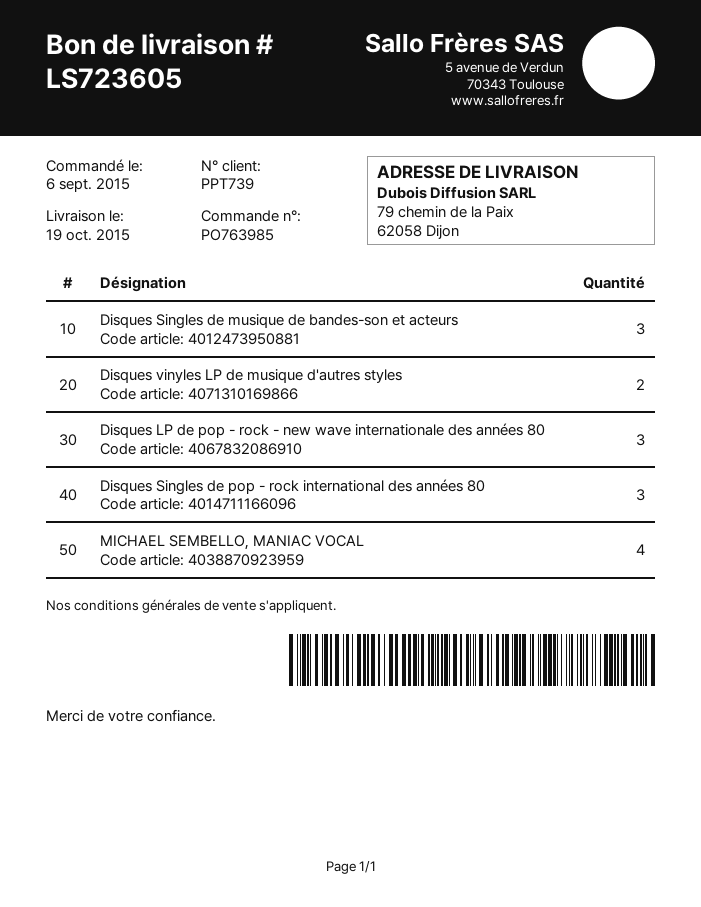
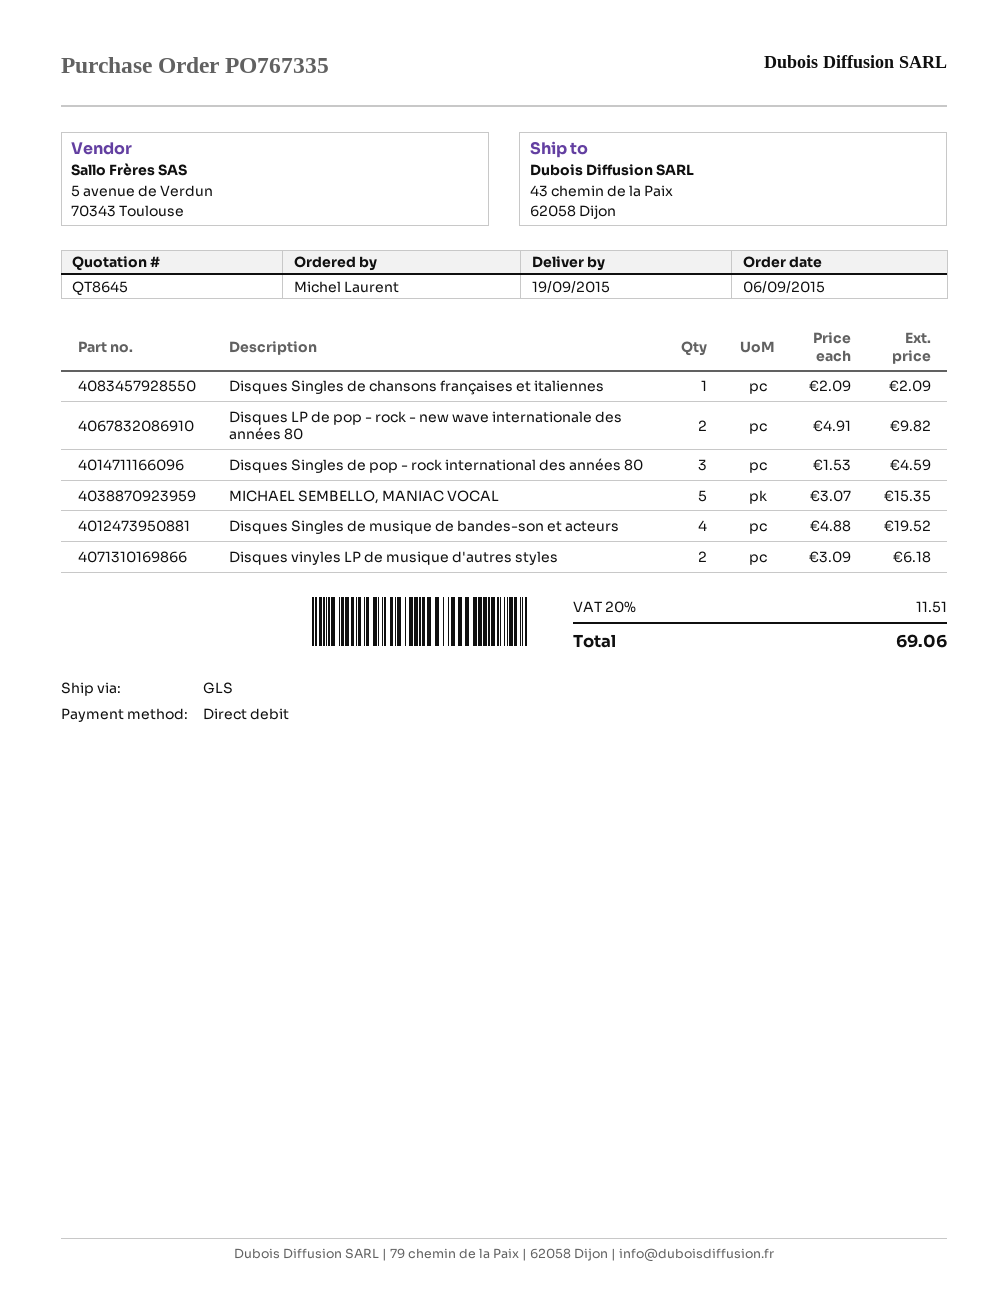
order number: PO763985 -> PO767335
delivery date: 2015-10-19 -> 2015-09-19
ship to: 79 chemin de la Paix, 62058 Dijon -> 43 chemin de la Paix, 62058 Dijon
Disques Singles de musique de bandes-son et acteurs: 3 -> 4
Disques LP de pop - rock - new wave internationale des années 80: 3 -> 2
MICHAEL SEMBELLO, MANIAC VOCAL: 4 -> 5
Disques Singles de chansons françaises et italiennes: none -> 1

